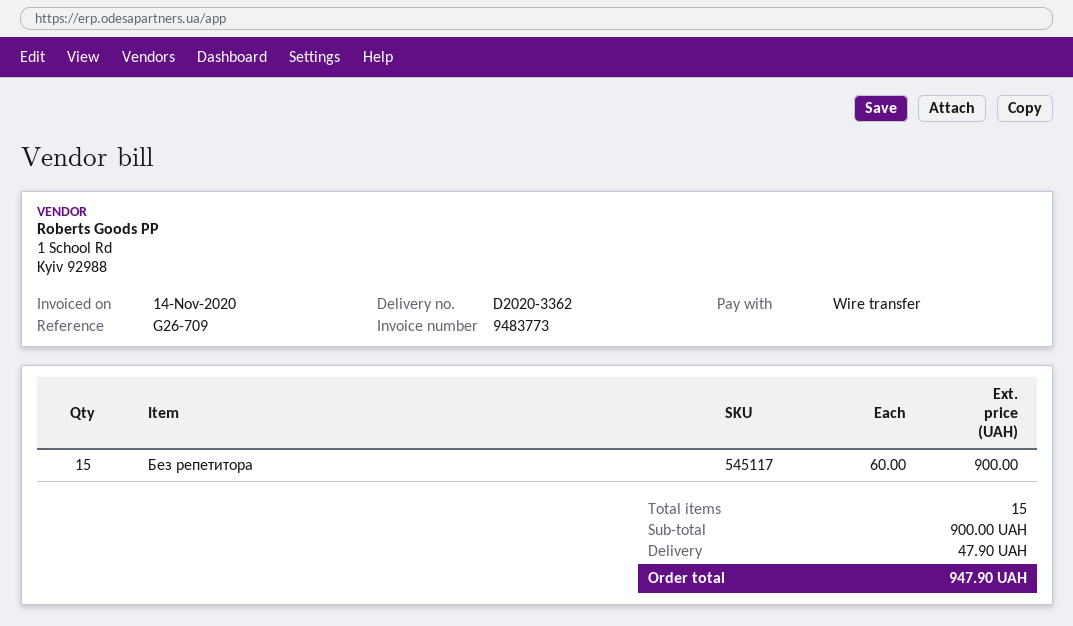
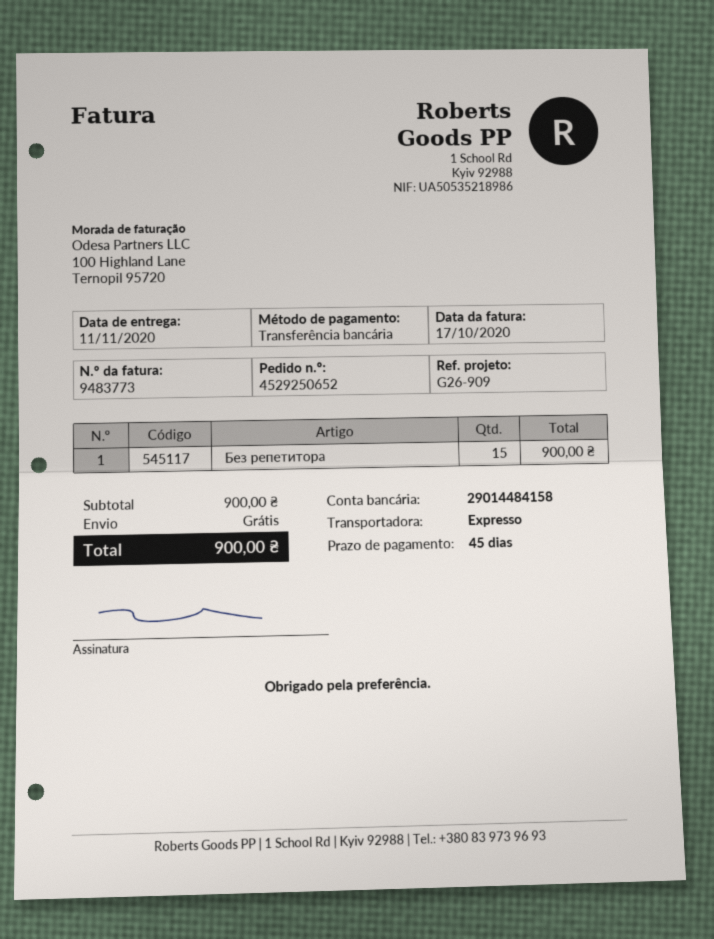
invoice date: 2020-11-14 -> 2020-10-17
reference: G26-709 -> G26-909
shipping: 47.90 -> 0.00
total: 947.90 -> 900.00

